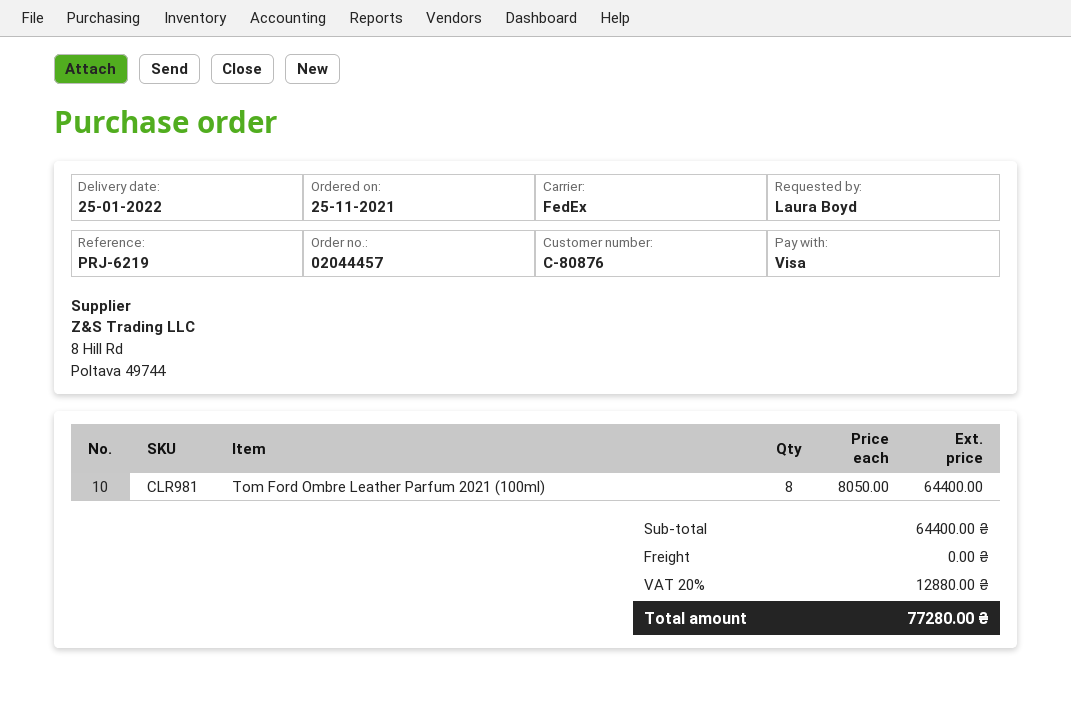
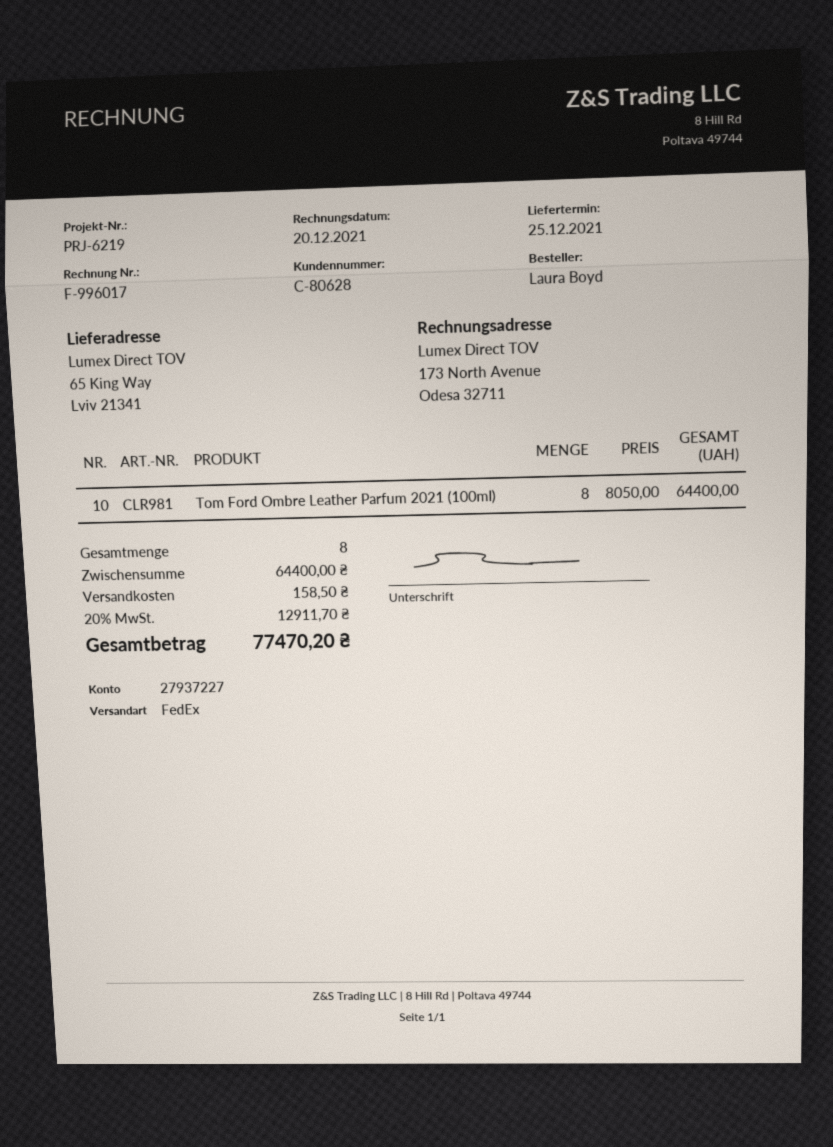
delivery date: 2022-01-25 -> 2021-12-25
customer number: C-80876 -> C-80628
shipping: 0.00 -> 158.50
tax: 20% = 12880.00 -> 20% = 12911.70
total: 77280.00 -> 77470.20

